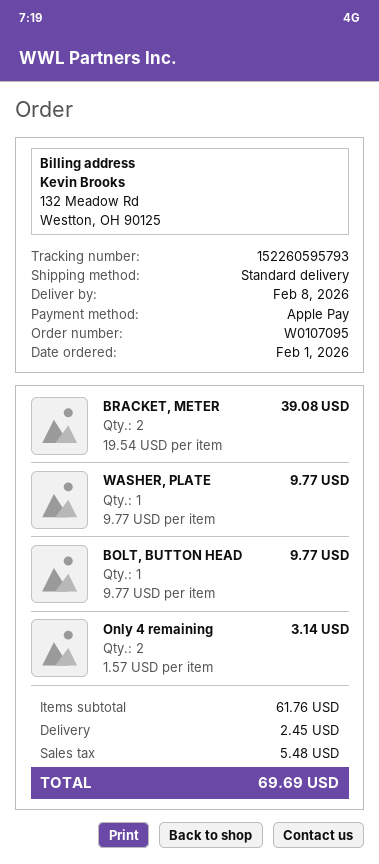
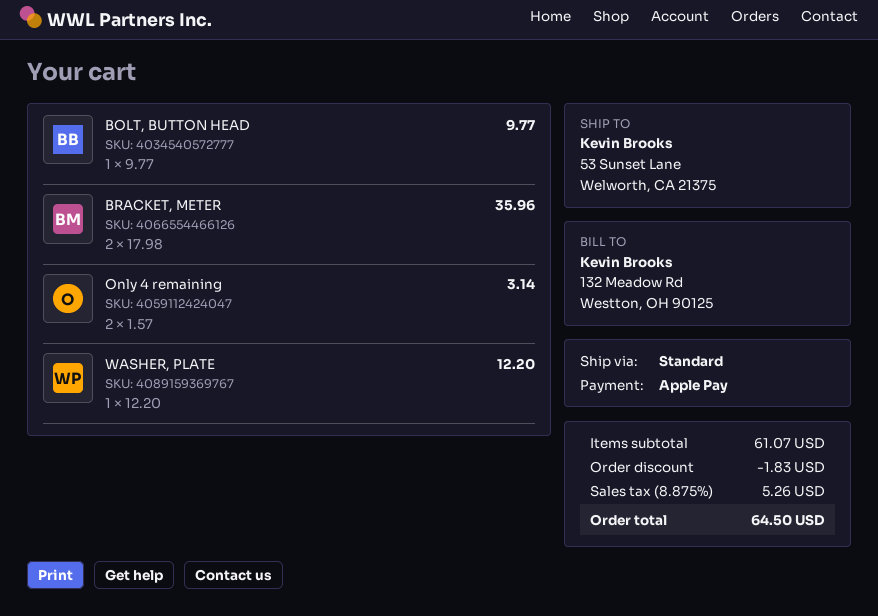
BRACKET, METER: 2 x 19.54 = 39.08 -> 2 x 17.98 = 35.96
WASHER, PLATE: 1 x 9.77 = 9.77 -> 1 x 12.20 = 12.20
subtotal: 61.76 -> 61.07
discount: none -> 1.83
shipping: 2.45 -> none
tax: 5.48 -> 5.26
total: 69.69 -> 64.50

